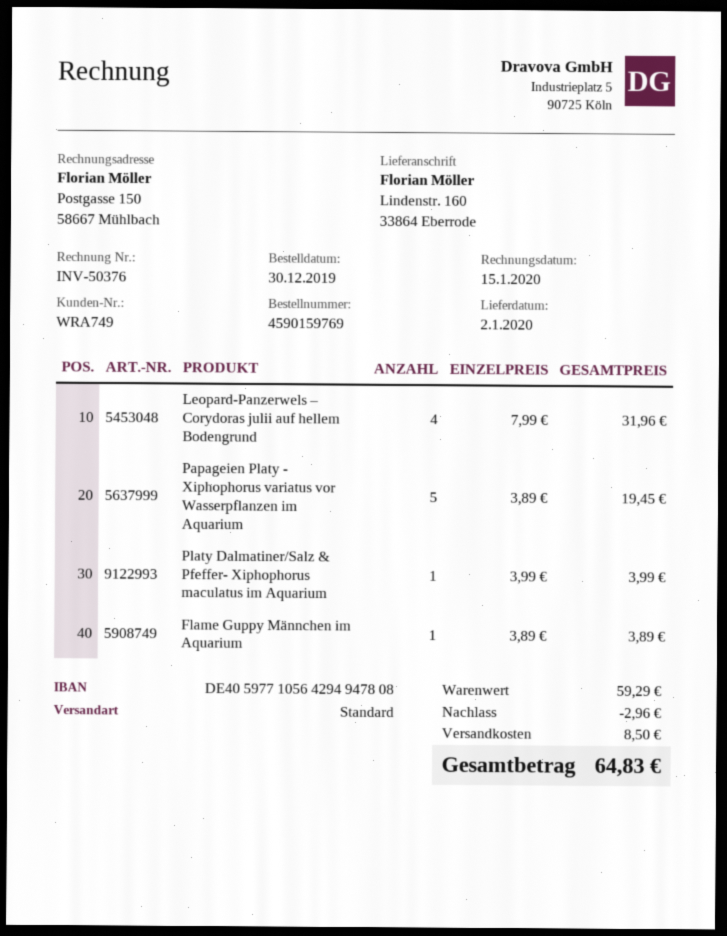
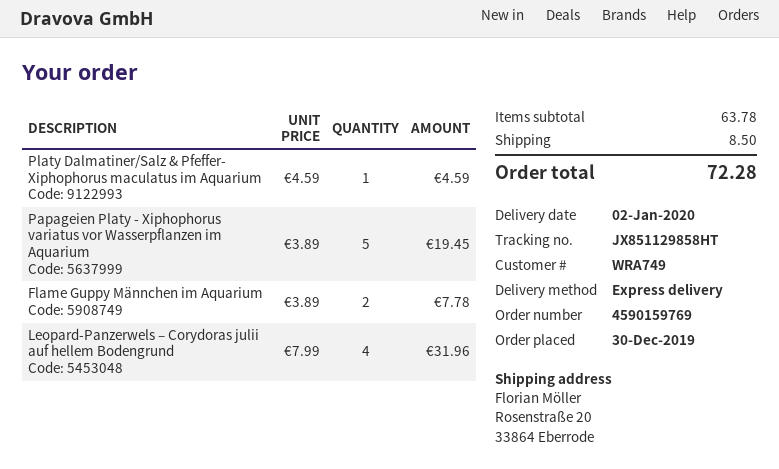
shipping method: standard -> express
ship to: Lindenstr. 160, 33864 Eberrode -> Rosenstraße 20, 33864 Eberrode
Platy Dalmatiner/Salz & Pfeffer- Xiphophorus maculatus im Aquarium: 1 x 3.99 = 3.99 -> 1 x 4.59 = 4.59
Flame Guppy Männchen im Aquarium: 1 x 3.89 = 3.89 -> 2 x 3.89 = 7.78
subtotal: 59.29 -> 63.78
discount: 2.96 -> none
total: 64.83 -> 72.28

